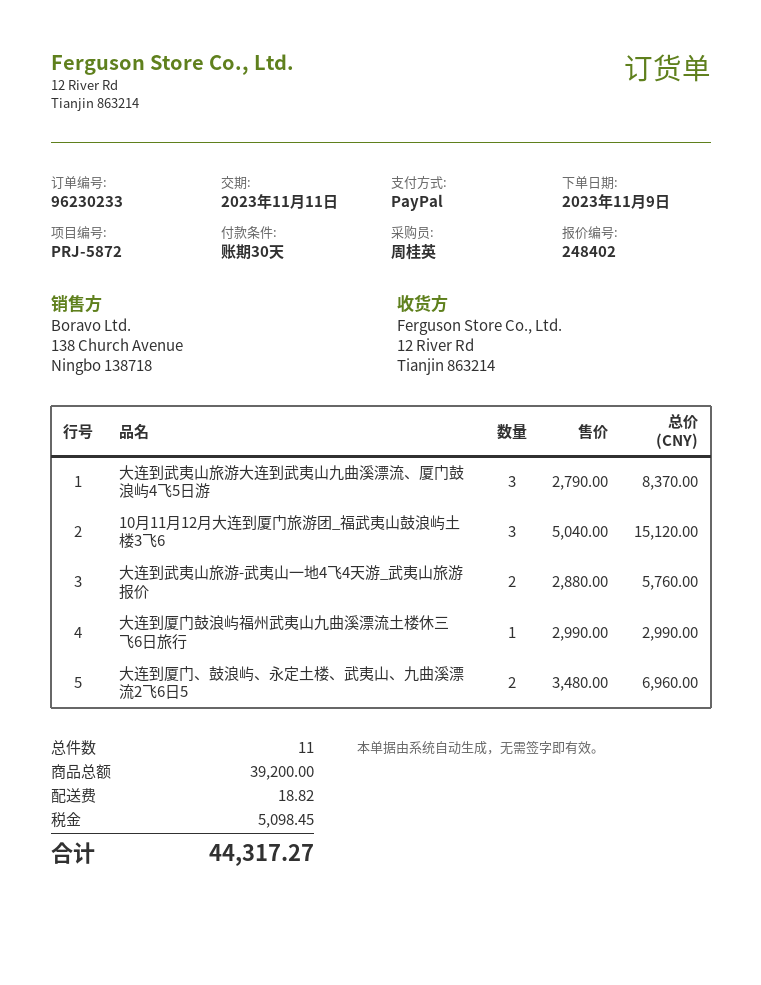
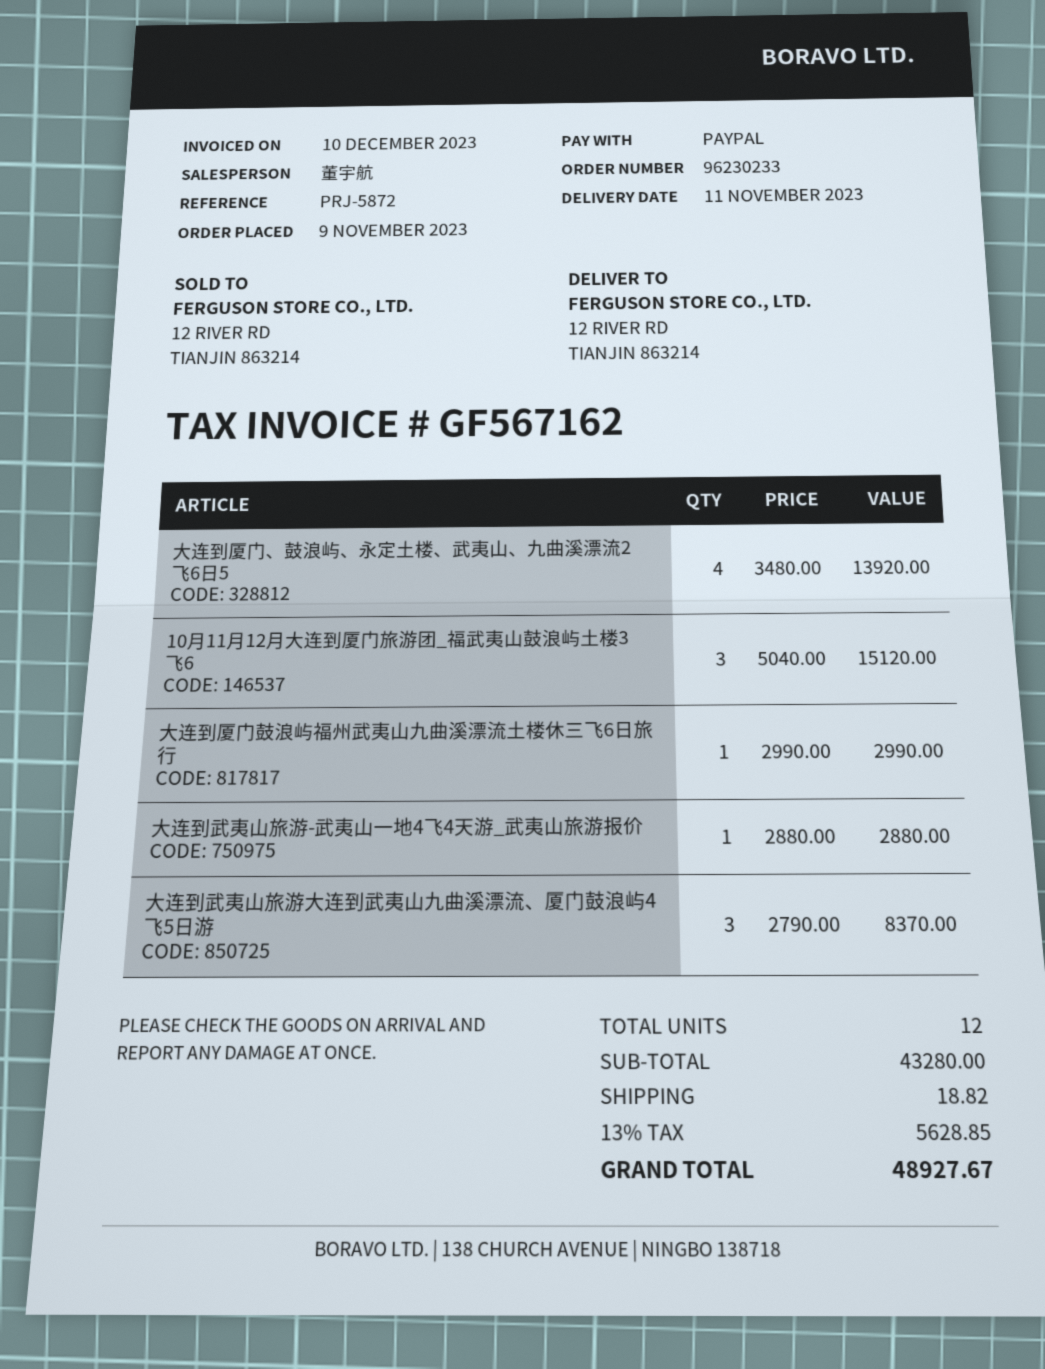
大连到武夷山旅游-武夷山一地4飞4天游_武夷山旅游报价: 2 x 2880.00 = 5760.00 -> 1 x 2880.00 = 2880.00
大连到厦门、鼓浪屿、永定土楼、武夷山、九曲溪漂流2飞6日5: 2 x 3480.00 = 6960.00 -> 4 x 3480.00 = 13920.00
total quantity: 11 -> 12
subtotal: 39200.00 -> 43280.00
tax: 5098.45 -> 5628.85
total: 44317.27 -> 48927.67

